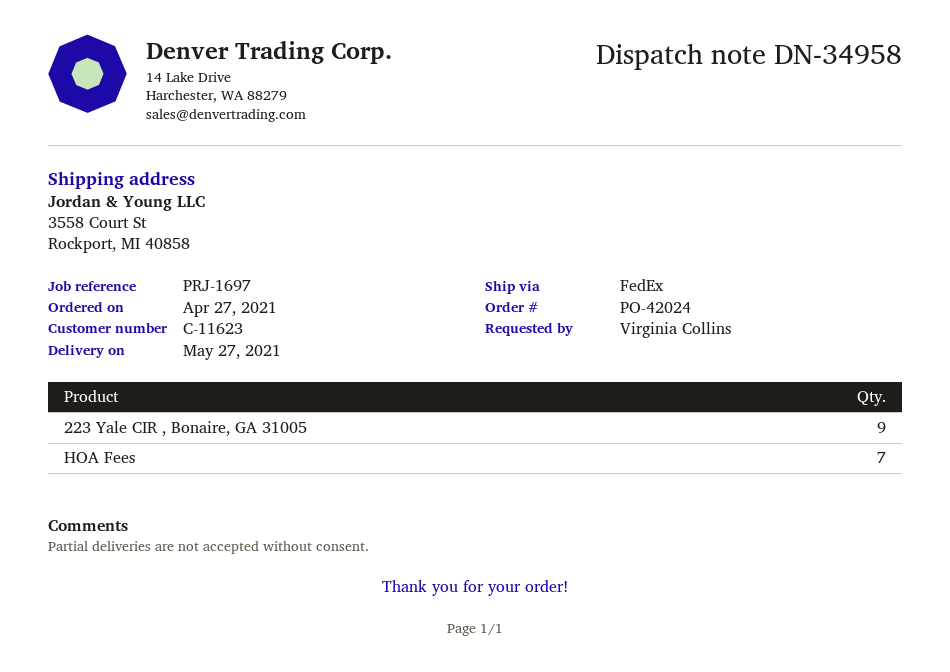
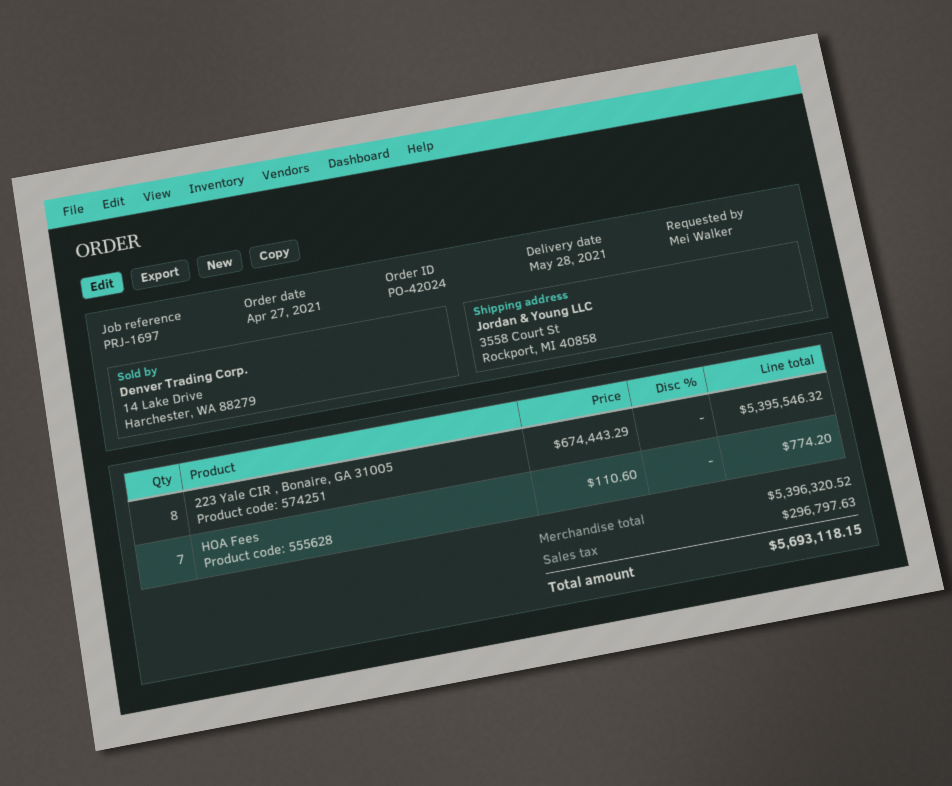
delivery date: 2021-05-27 -> 2021-05-28
ordered by: Virginia Collins -> Mei Walker
223 Yale CIR , Bonaire, GA 31005: 9 -> 8

